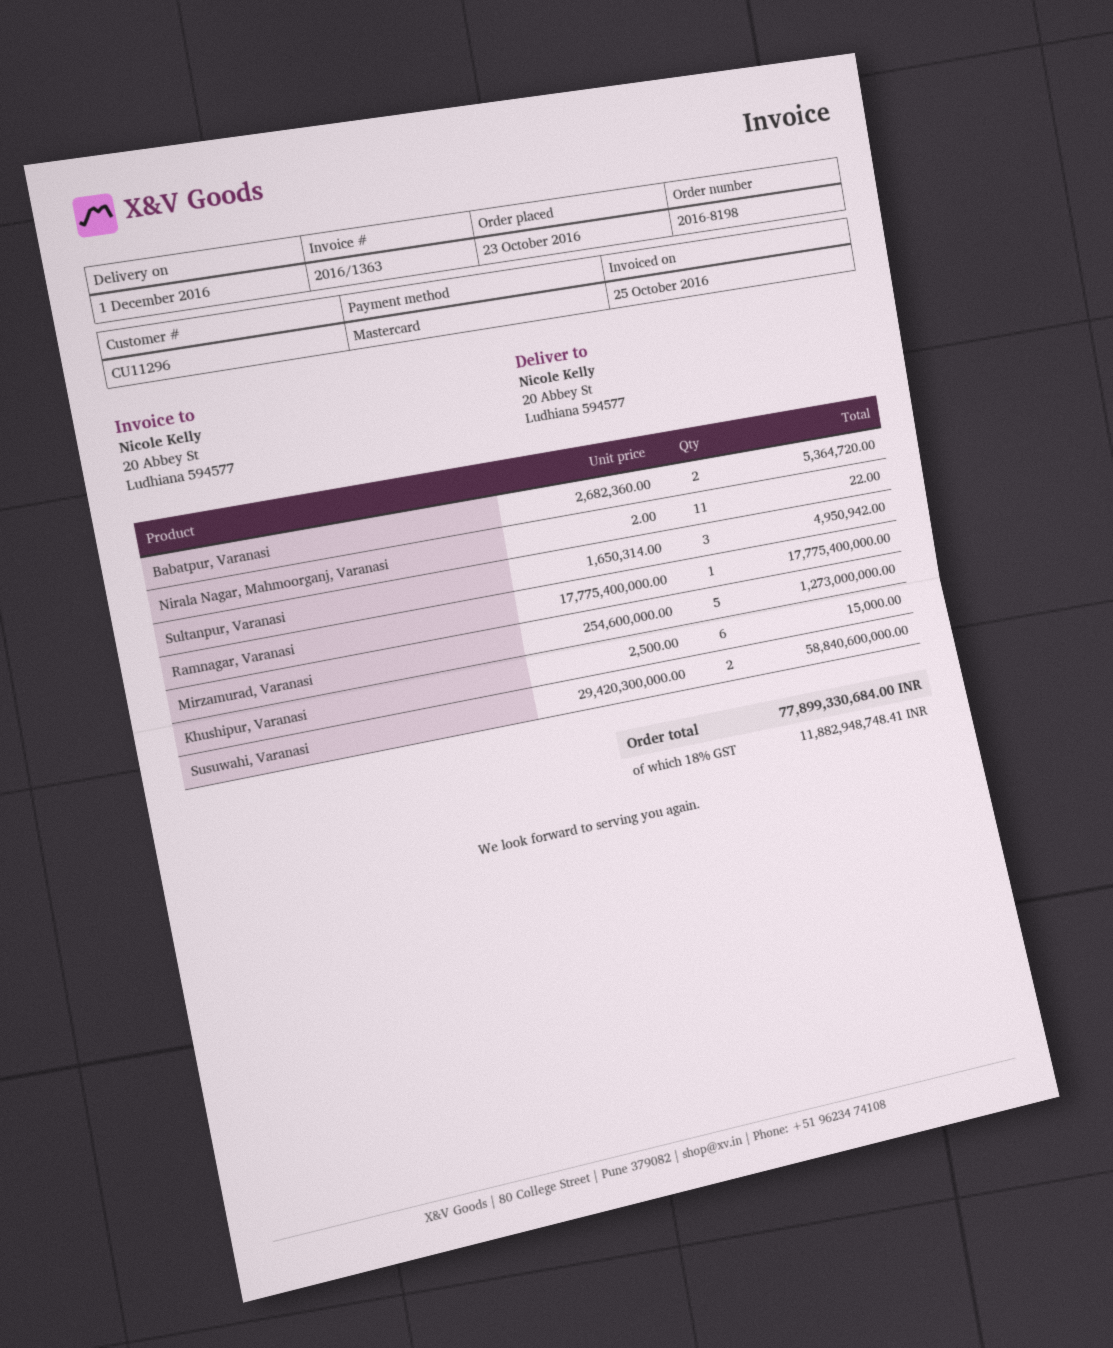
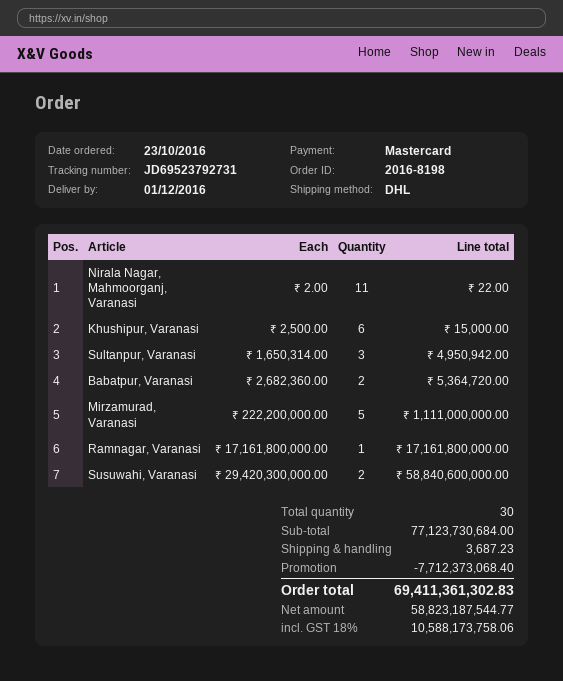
Ramnagar, Varanasi: 1 x 17775400000.00 = 17775400000.00 -> 1 x 17161800000.00 = 17161800000.00
Mirzamurad, Varanasi: 5 x 254600000.00 = 1273000000.00 -> 5 x 222200000.00 = 1111000000.00
discount: none -> 7712373068.40
shipping: none -> 3687.23
tax: 18% = 11882948748.41 -> 18% = 10588173758.06
total: 77899330684.00 -> 69411361302.83

